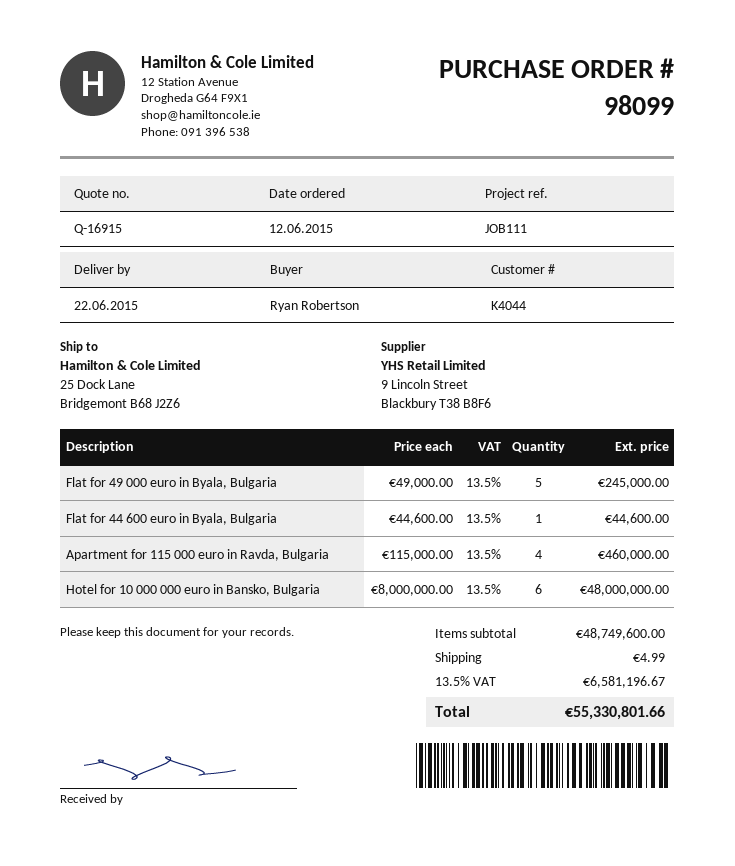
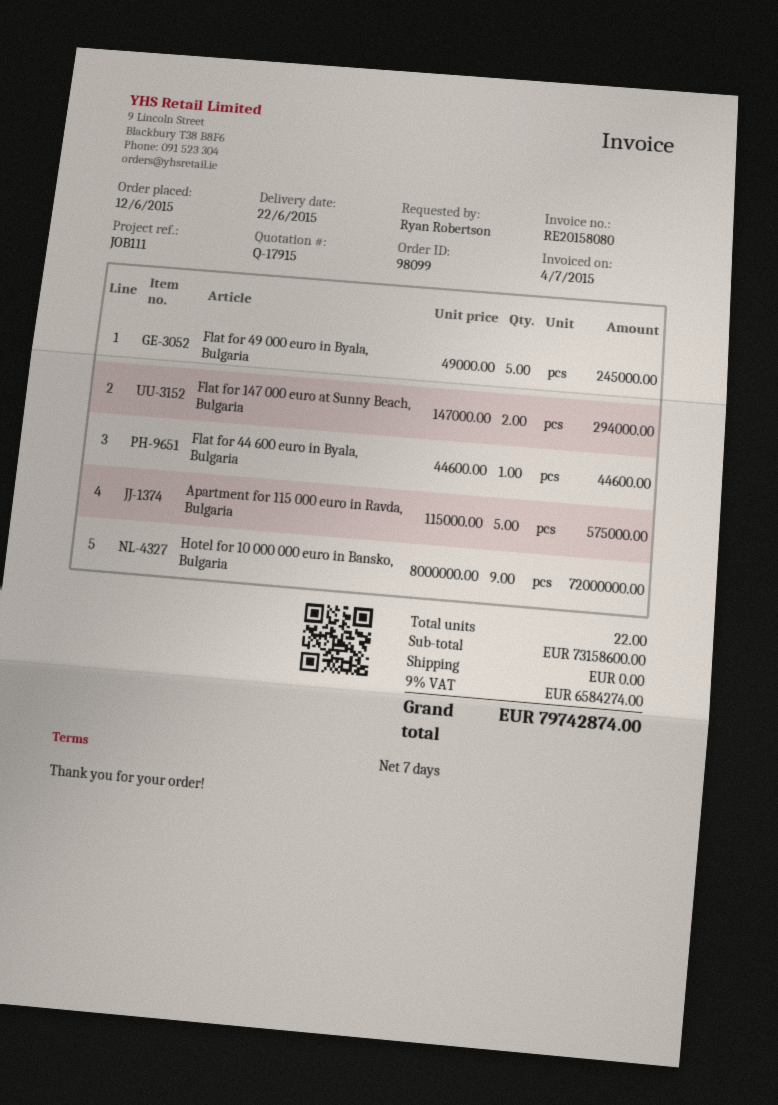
quote number: Q-16915 -> Q-17915
Apartment for 115 000 euro in Ravda, Bulgaria: 4 x 115000.00 = 460000.00 -> 5 x 115000.00 = 575000.00
Hotel for 10 000 000 euro in Bansko, Bulgaria: 6 x 8000000.00 = 48000000.00 -> 9 x 8000000.00 = 72000000.00
Flat for 147 000 euro at Sunny Beach, Bulgaria: none -> 2 x 147000.00 = 294000.00
subtotal: 48749600.00 -> 73158600.00
shipping: 4.99 -> 0.00
tax: 13.5% = 6581196.67 -> 9% = 6584274.00
total: 55330801.66 -> 79742874.00

